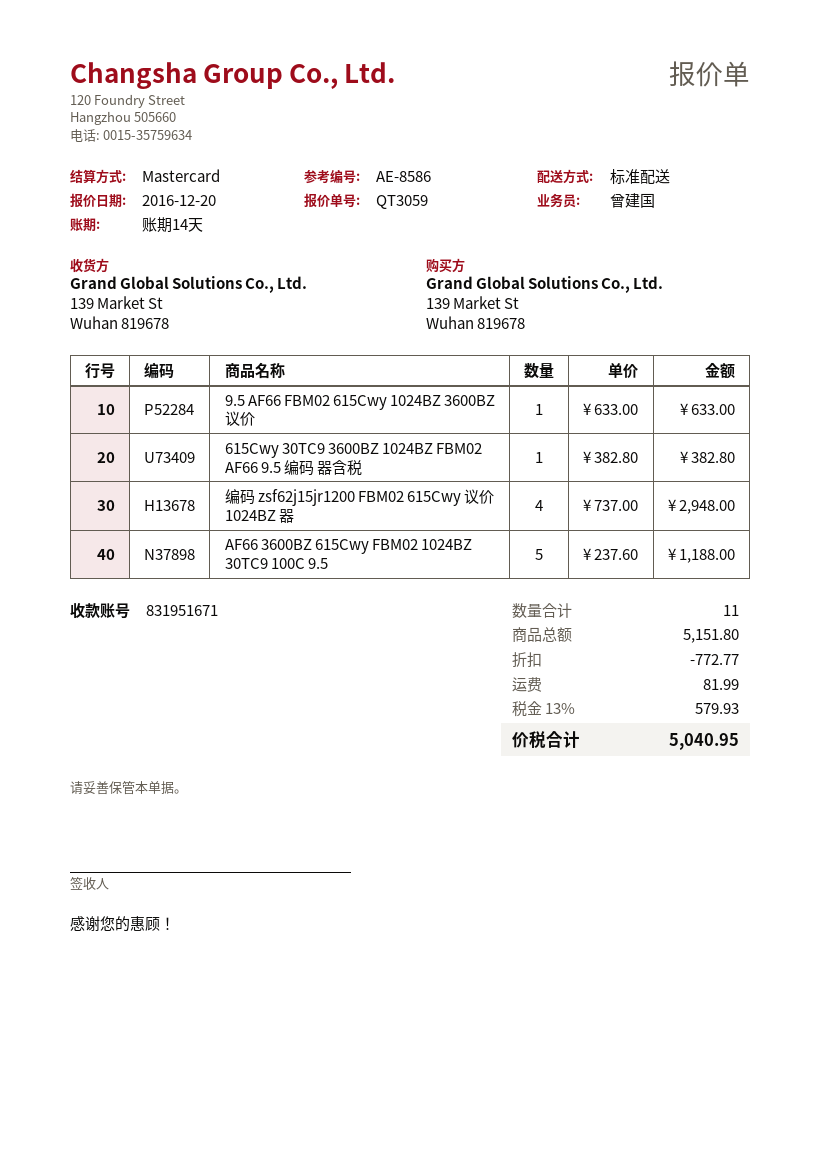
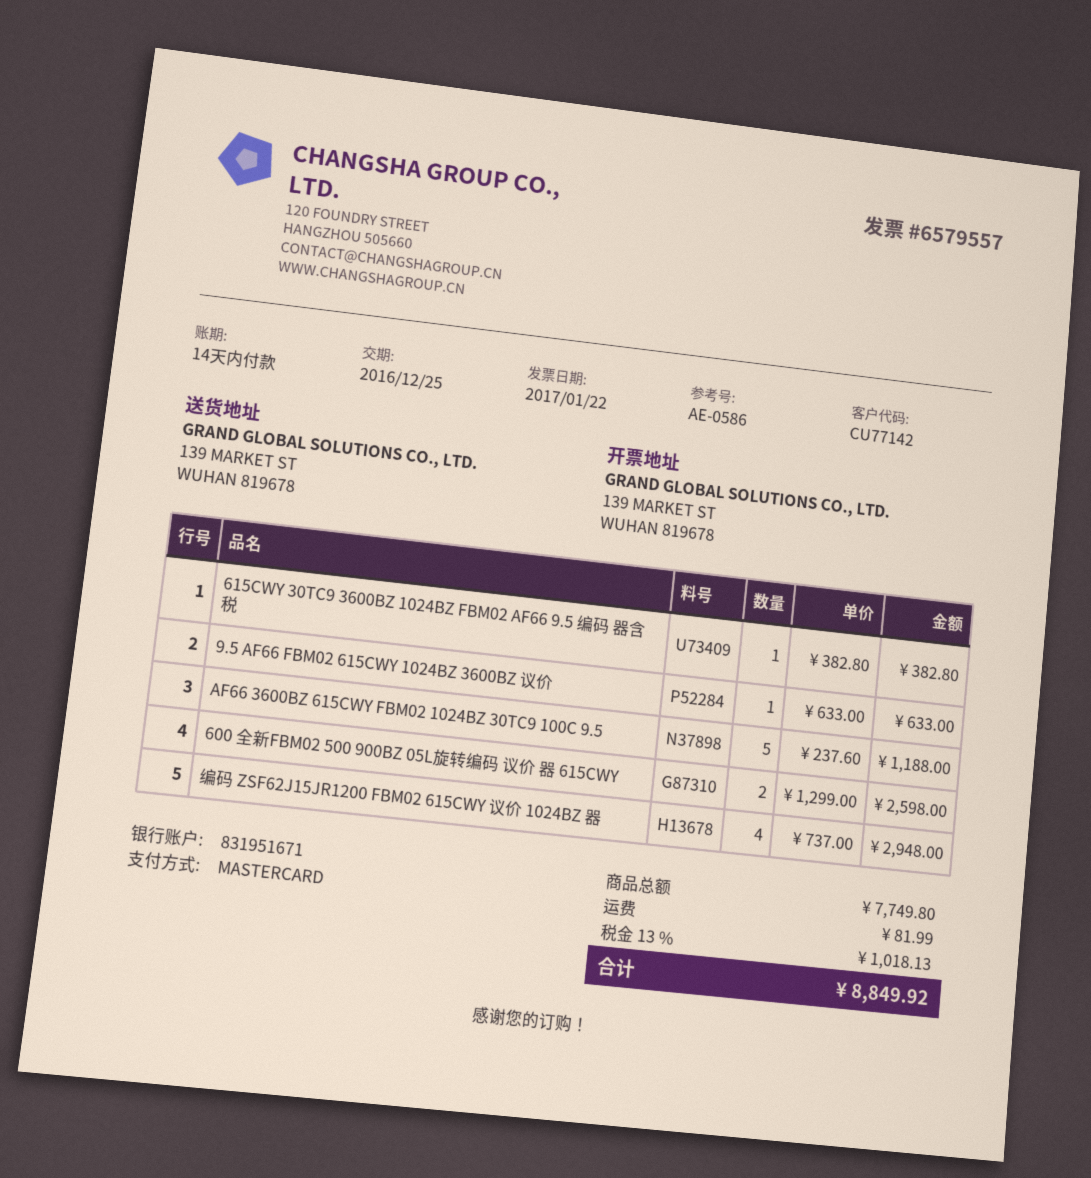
reference: AE-8586 -> AE-0586
600 全新FBM02 500 900BZ 05L旋转编码 议价 器 615CWY: none -> 2 x 1299.00 = 2598.00
subtotal: 5151.80 -> 7749.80
discount: 772.77 -> none
tax: 13% = 579.93 -> 13% = 1018.13
total: 5040.95 -> 8849.92

